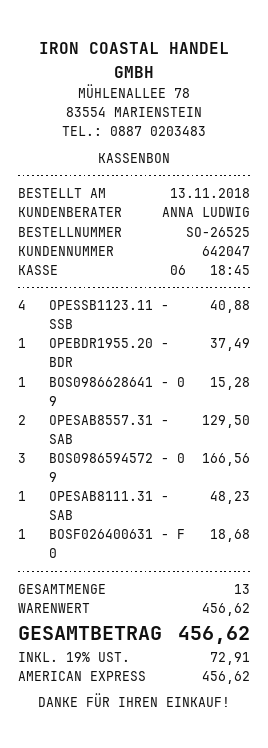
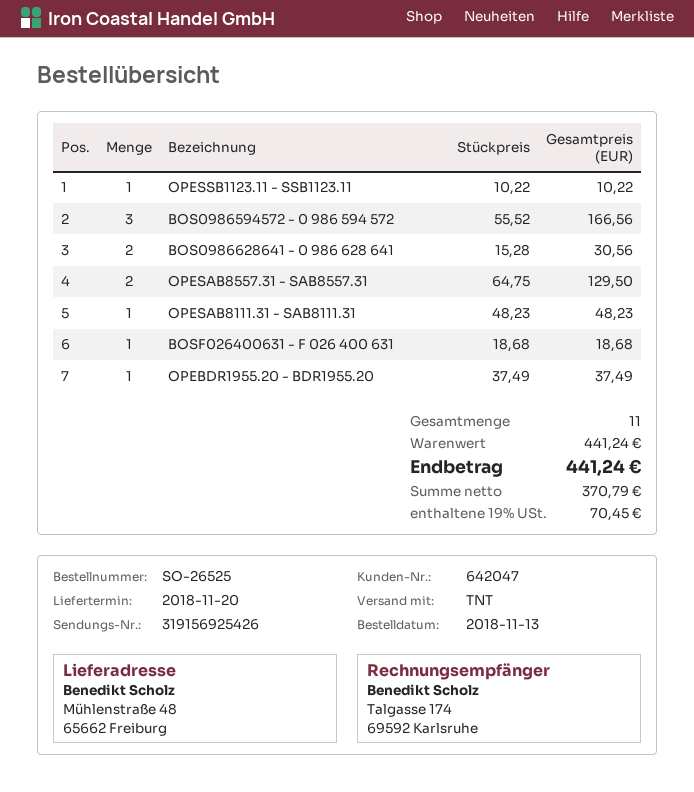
OPESSB1123.11 - SSB: 4 for 40.88 -> 1 for 10.22
BOS0986628641 - 0 9: 1 for 15.28 -> 2 for 30.56
total quantity: 13 -> 11
subtotal: 456.62 -> 441.24
tax: 19% = 72.91 -> 19% = 70.45
total: 456.62 -> 441.24

